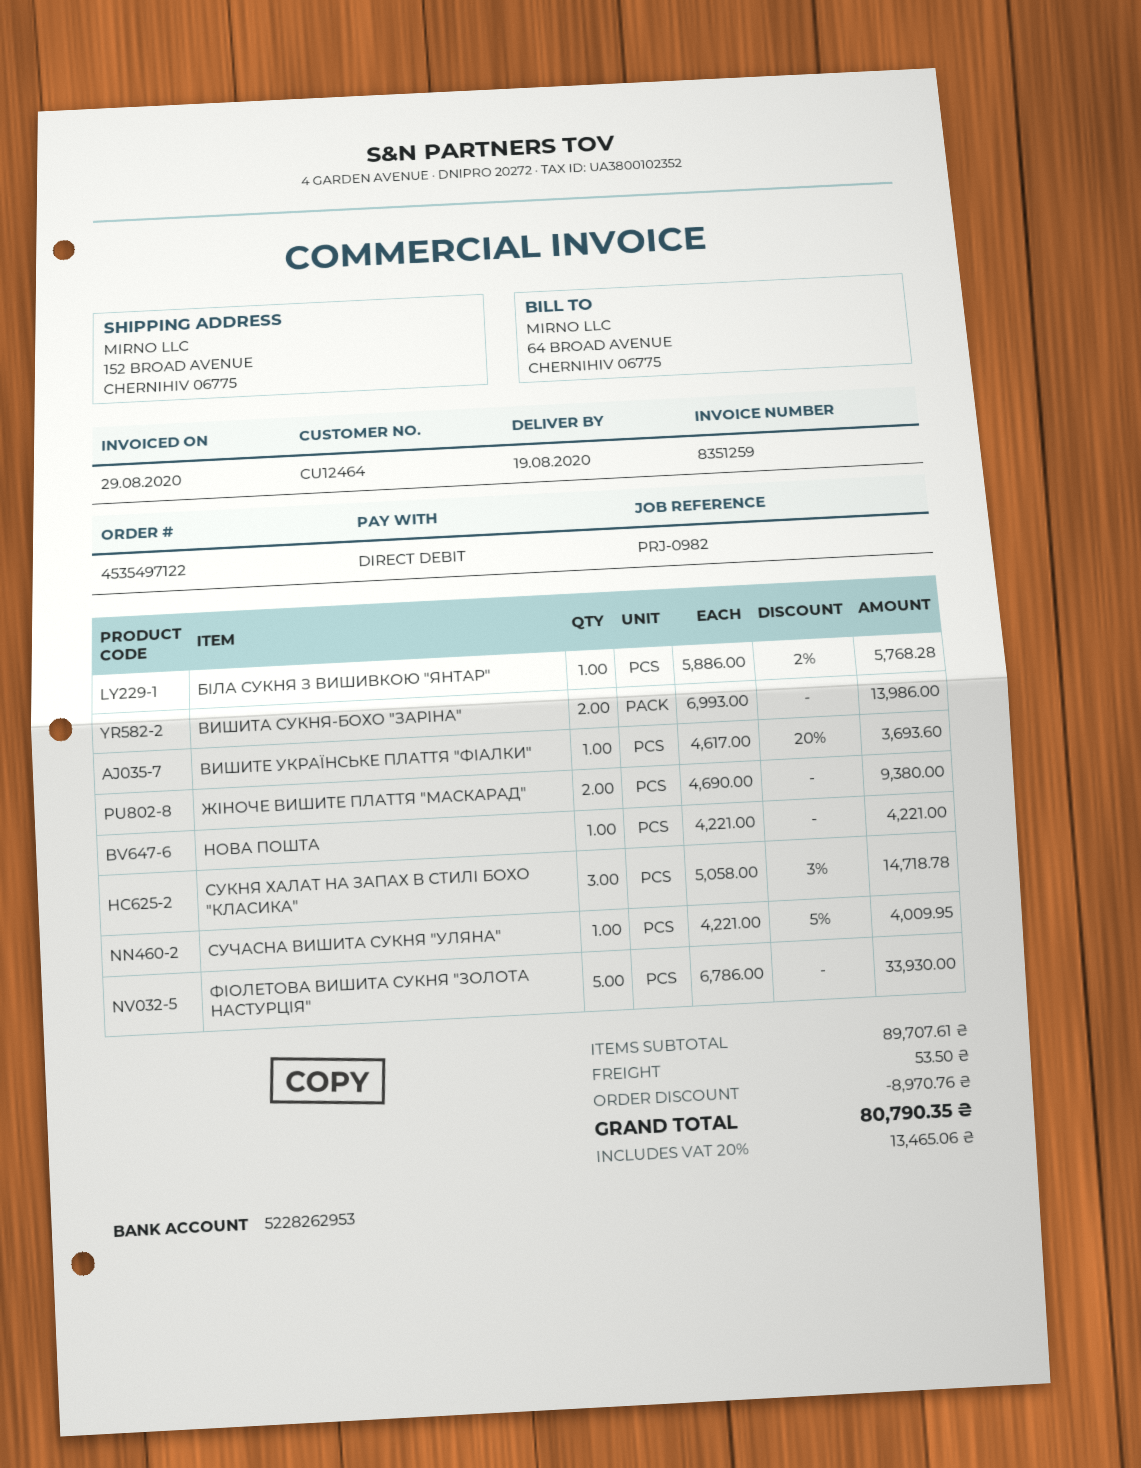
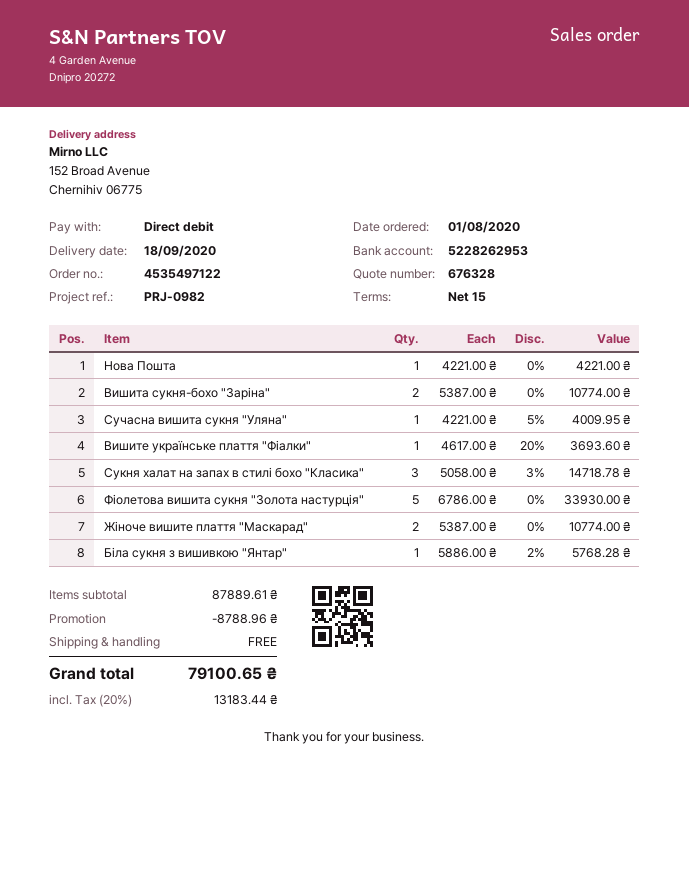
delivery date: 2020-08-19 -> 2020-09-18
ВИШИТА СУКНЯ-БОХО "ЗАРІНА": 2 x 6993.00 = 13986.00 -> 2 x 5387.00 = 10774.00
ЖІНОЧЕ ВИШИТЕ ПЛАТТЯ "МАСКАРАД": 2 x 4690.00 = 9380.00 -> 2 x 5387.00 = 10774.00
subtotal: 89707.61 -> 87889.61
discount: 8970.76 -> 8788.96
shipping: 53.50 -> 0.00
tax: 20% = 13465.06 -> 20% = 13183.44
total: 80790.35 -> 79100.65

